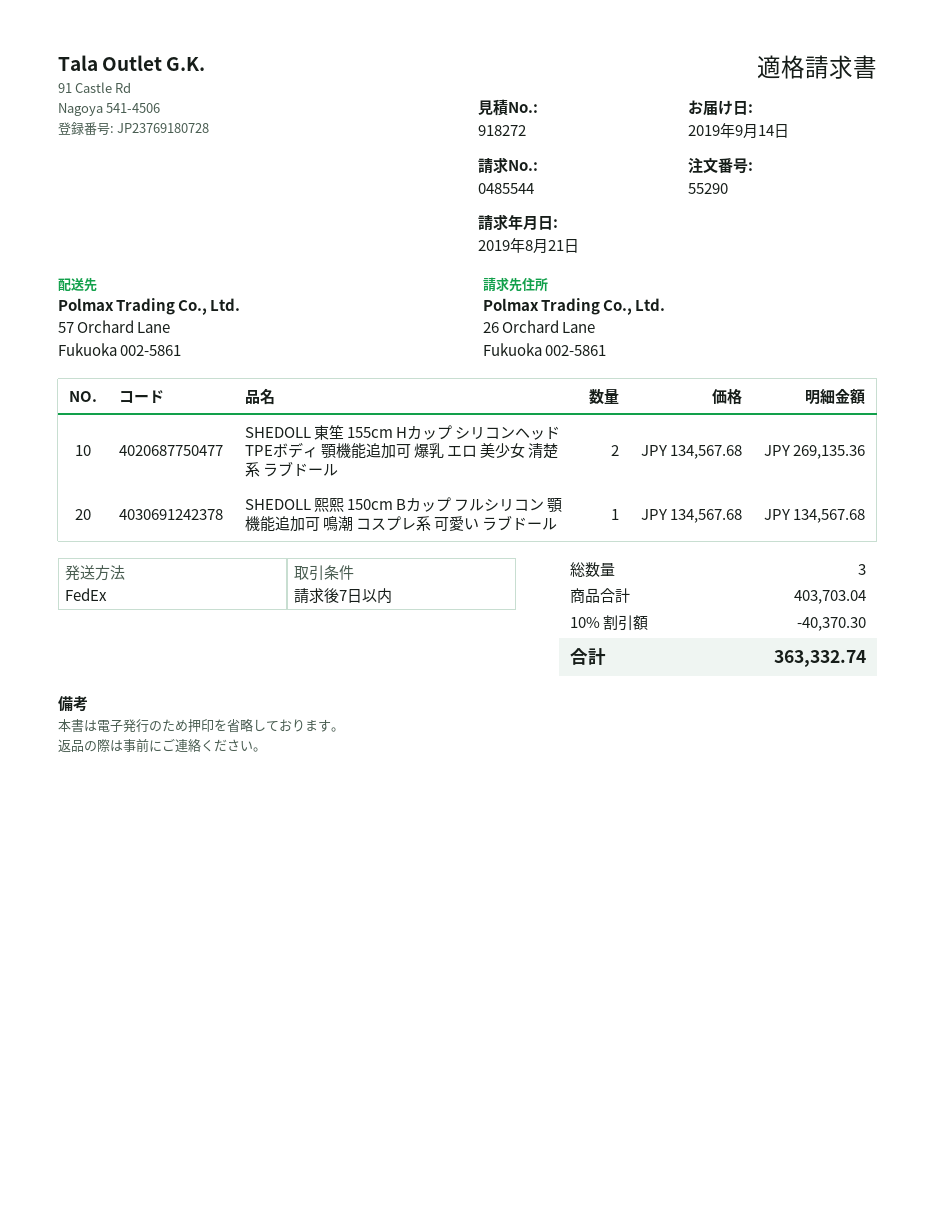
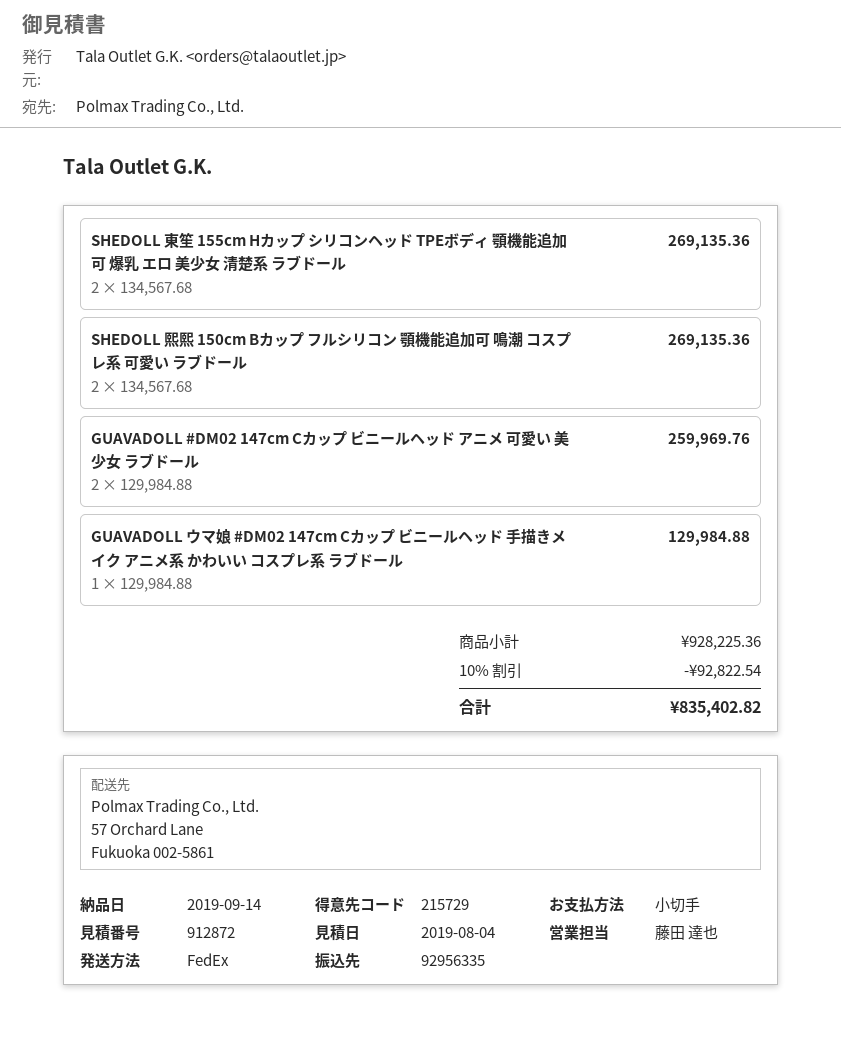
quote number: 918272 -> 912872
SHEDOLL 熙熙 150cm Bカップ フルシリコン 顎機能追加可 鳴潮 コスプレ系 可愛い ラブドール: 1 x 134567.68 = 134567.68 -> 2 x 134567.68 = 269135.36
GUAVADOLL #DM02 147cm Cカップ ビニールヘッド アニメ 可愛い 美少女 ラブドール: none -> 2 x 129984.88 = 259969.76
GUAVADOLL ウマ娘 #DM02 147cm Cカップ ビニールヘッド 手描きメイク アニメ系 かわいい コスプレ系 ラブドール: none -> 1 x 129984.88 = 129984.88
subtotal: 403703.04 -> 928225.36
discount: 10% = 40370.30 -> 10% = 92822.54
total: 363332.74 -> 835402.82

